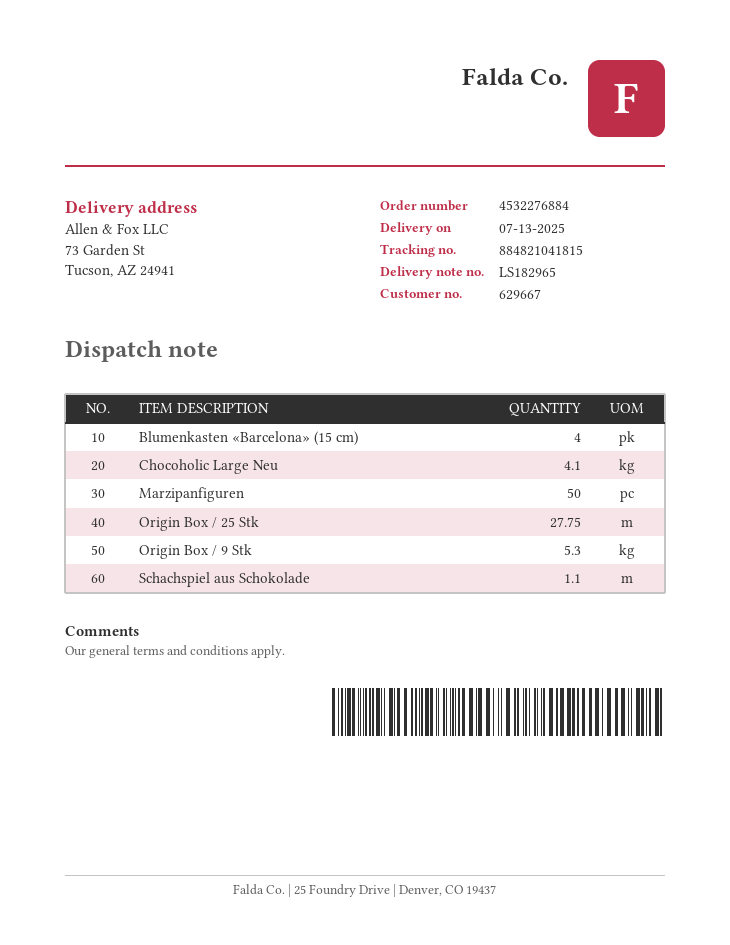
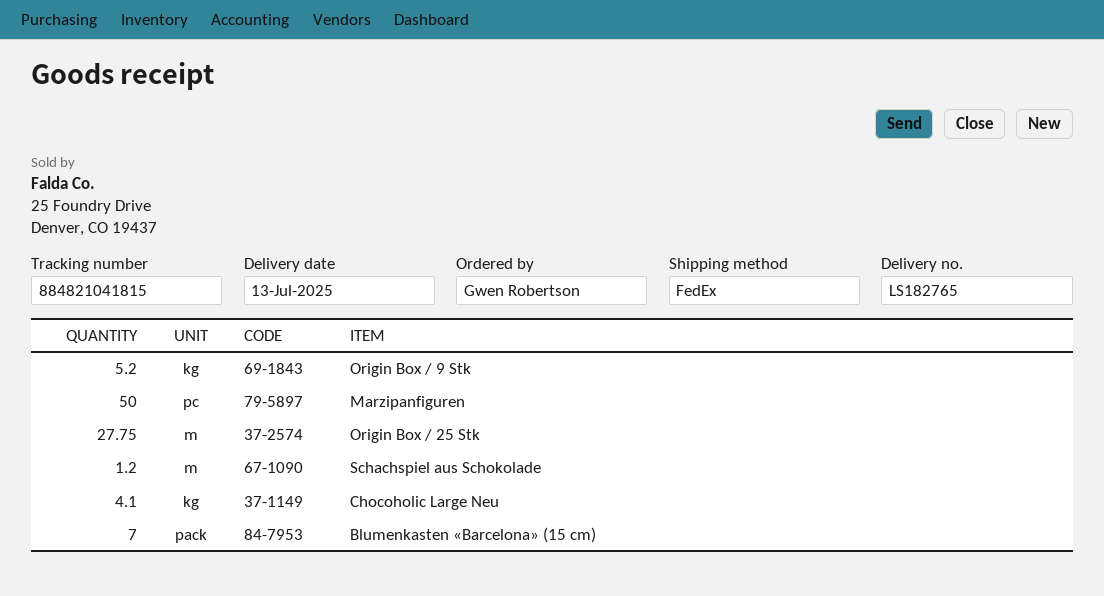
delivery note number: LS182965 -> LS182765
Blumenkasten «Barcelona» (15 cm): 4 -> 7
Origin Box / 9 Stk: 5.3 -> 5.2
Schachspiel aus Schokolade: 1.1 -> 1.2

